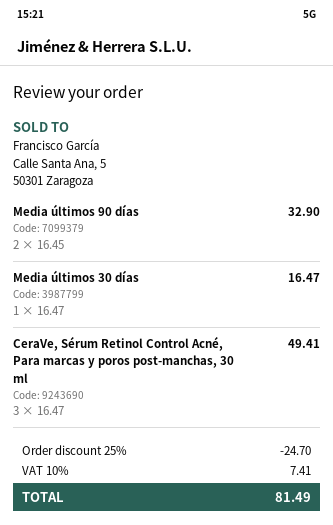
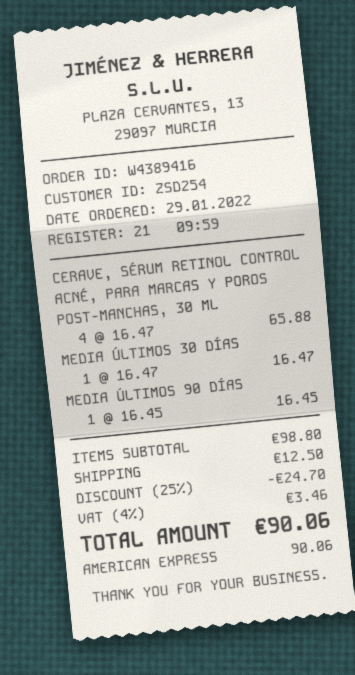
Media últimos 90 días: 2 x 16.45 = 32.90 -> 1 x 16.45 = 16.45
CeraVe, Sérum Retinol Control Acné, Para marcas y poros post-manchas, 30 ml: 3 x 16.47 = 49.41 -> 4 x 16.47 = 65.88
shipping: none -> 12.50
tax: 10% = 7.41 -> 4% = 3.46
total: 81.49 -> 90.06

